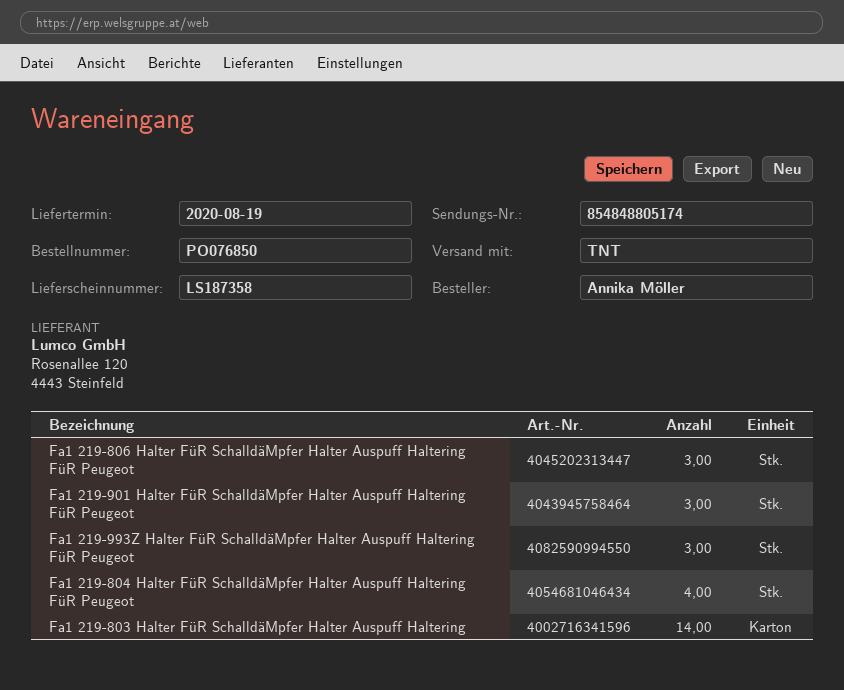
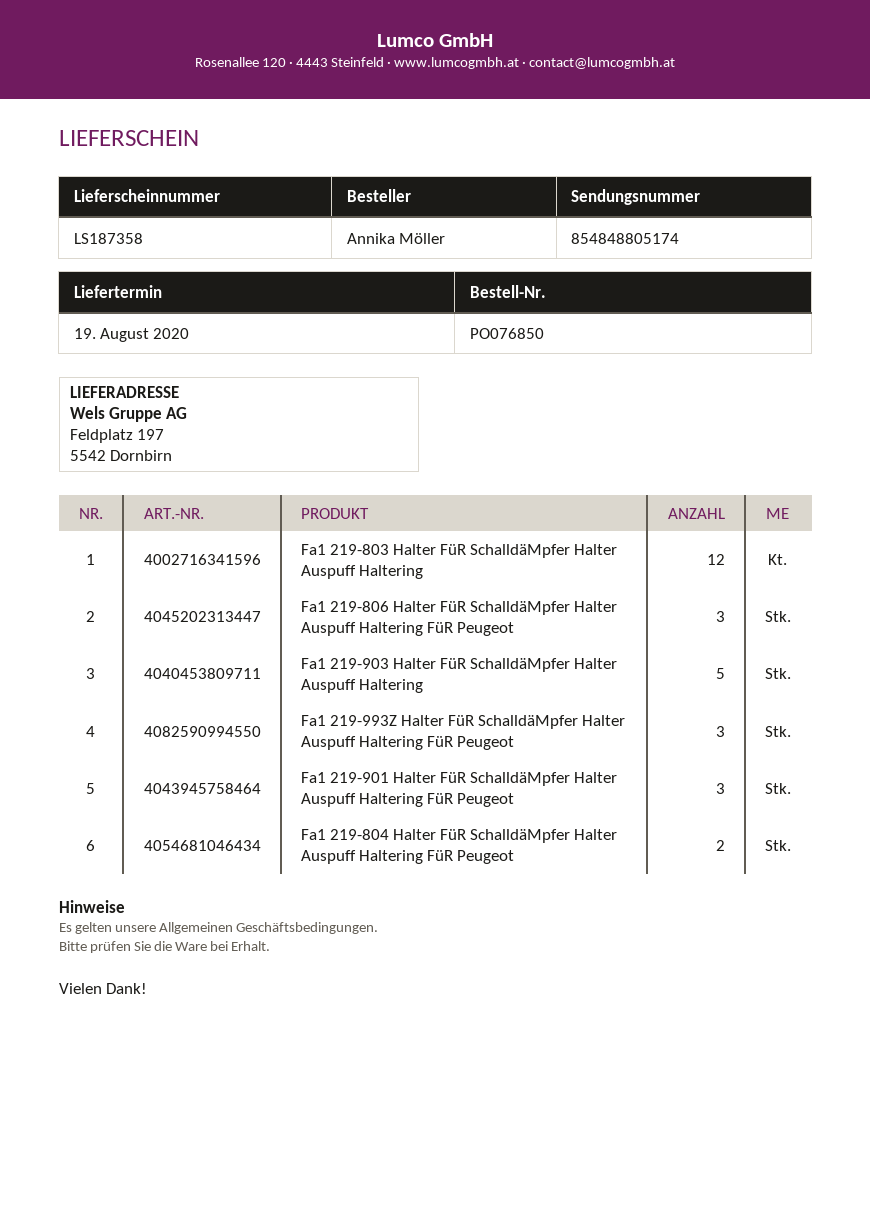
Fa1 219-804 Halter FüR SchalldäMpfer Halter Auspuff Haltering FüR Peugeot: 4 -> 2
Fa1 219-803 Halter FüR SchalldäMpfer Halter Auspuff Haltering: 14 -> 12
Fa1 219-903 Halter FüR SchalldäMpfer Halter Auspuff Haltering: none -> 5

